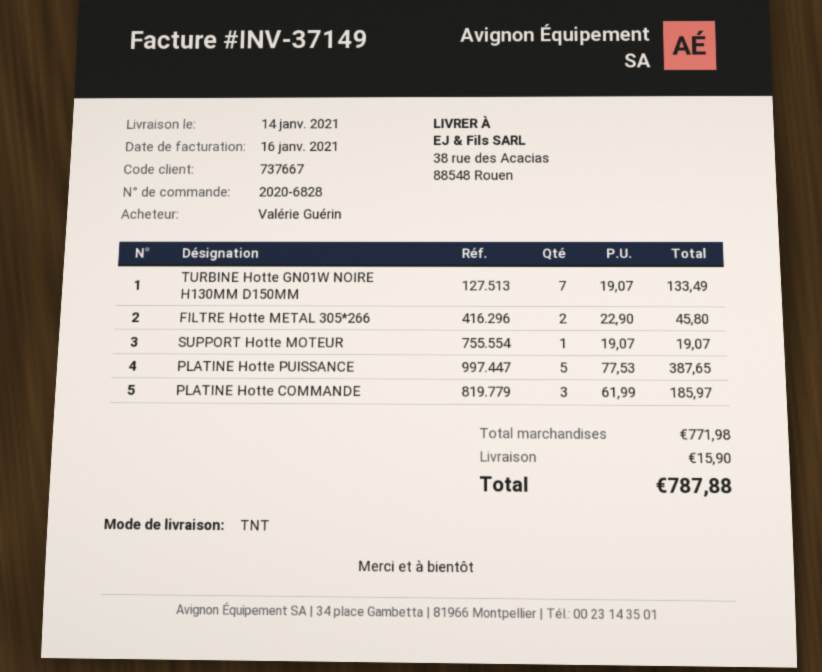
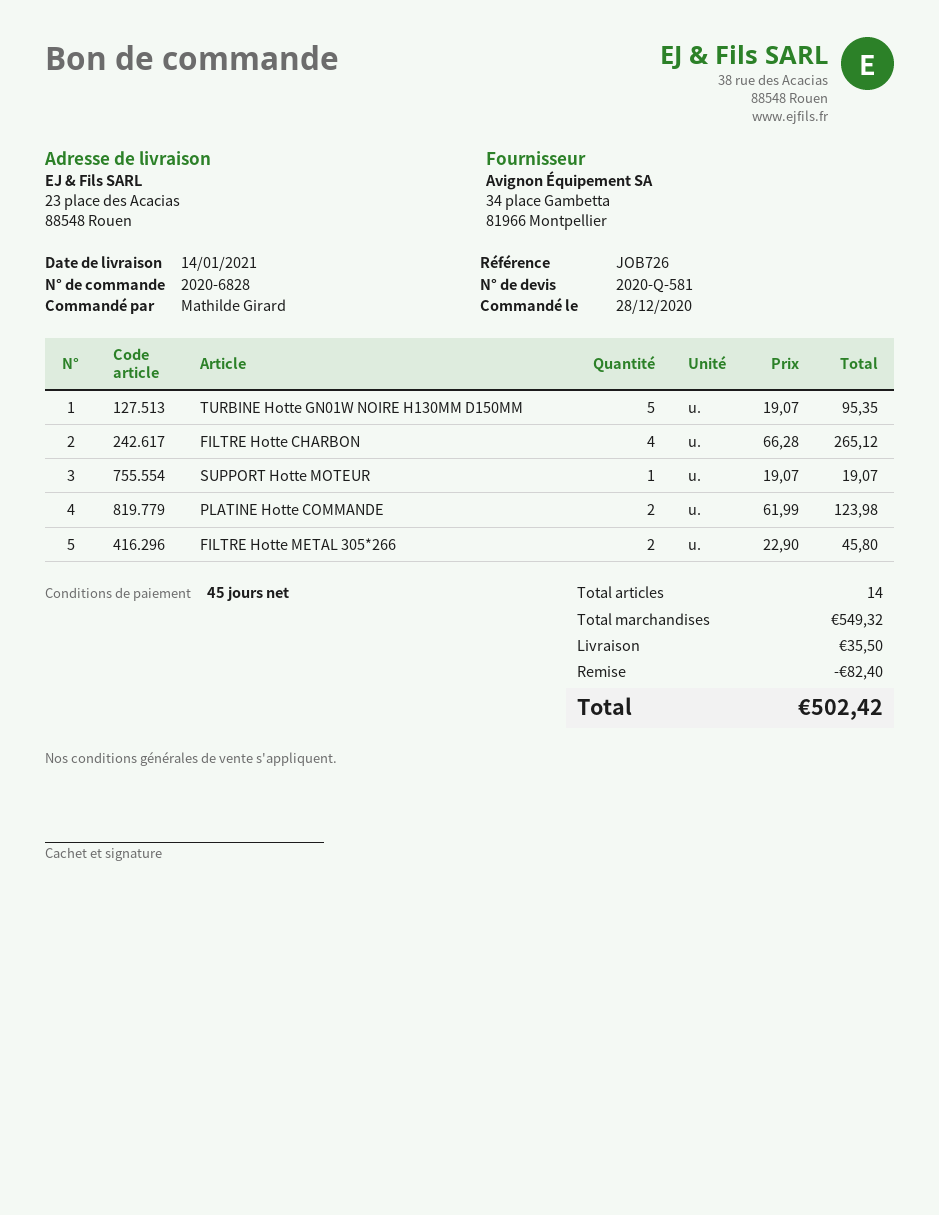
ordered by: Valérie Guérin -> Mathilde Girard
ship to: 38 rue des Acacias, 88548 Rouen -> 23 place des Acacias, 88548 Rouen
TURBINE Hotte GN01W NOIRE H130MM D150MM: 7 x 19.07 = 133.49 -> 5 x 19.07 = 95.35
PLATINE Hotte PUISSANCE: 5 x 77.53 = 387.65 -> none
PLATINE Hotte COMMANDE: 3 x 61.99 = 185.97 -> 2 x 61.99 = 123.98
FILTRE Hotte CHARBON: none -> 4 x 66.28 = 265.12
subtotal: 771.98 -> 549.32
discount: none -> 82.40
shipping: 15.90 -> 35.50
total: 787.88 -> 502.42

